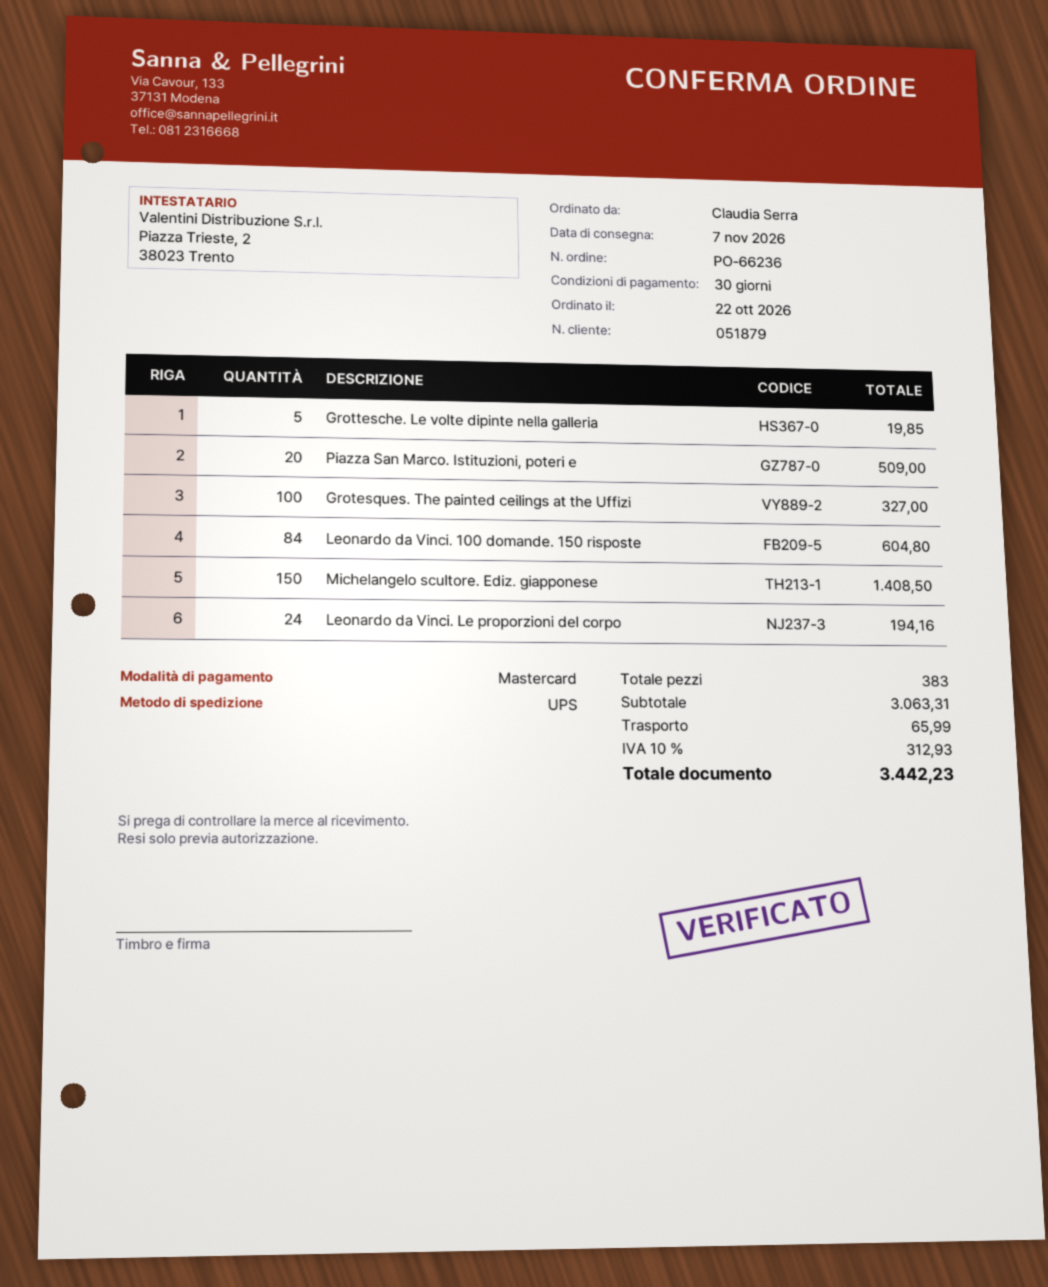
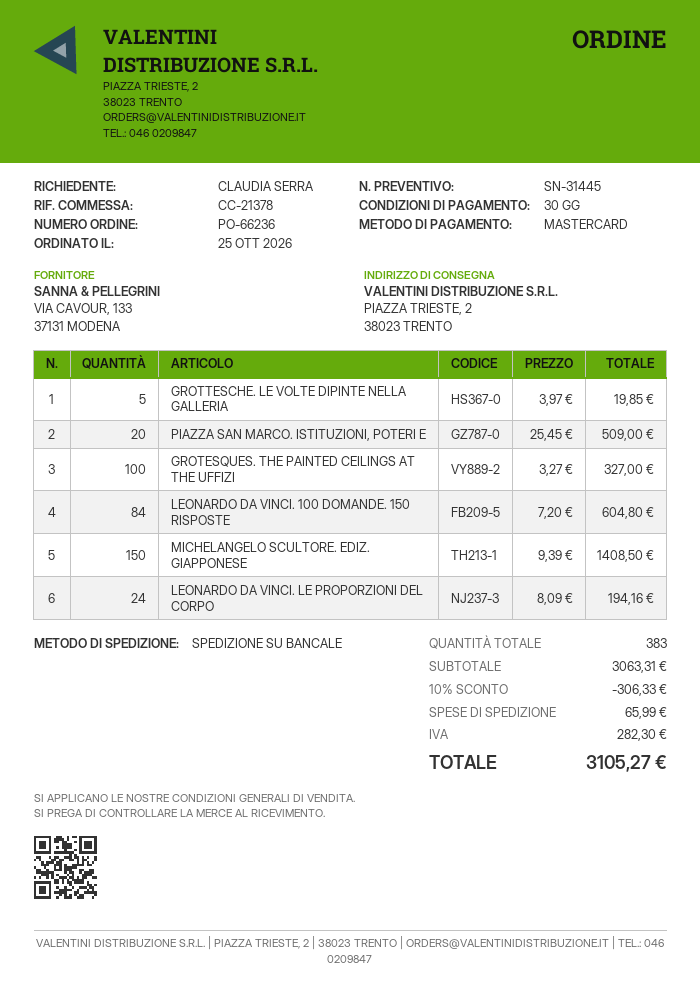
order date: 2026-10-22 -> 2026-10-25
shipping method: UPS -> pallet freight
discount: none -> 10% = 306.33
tax: 312.93 -> 282.30
total: 3442.23 -> 3105.27

